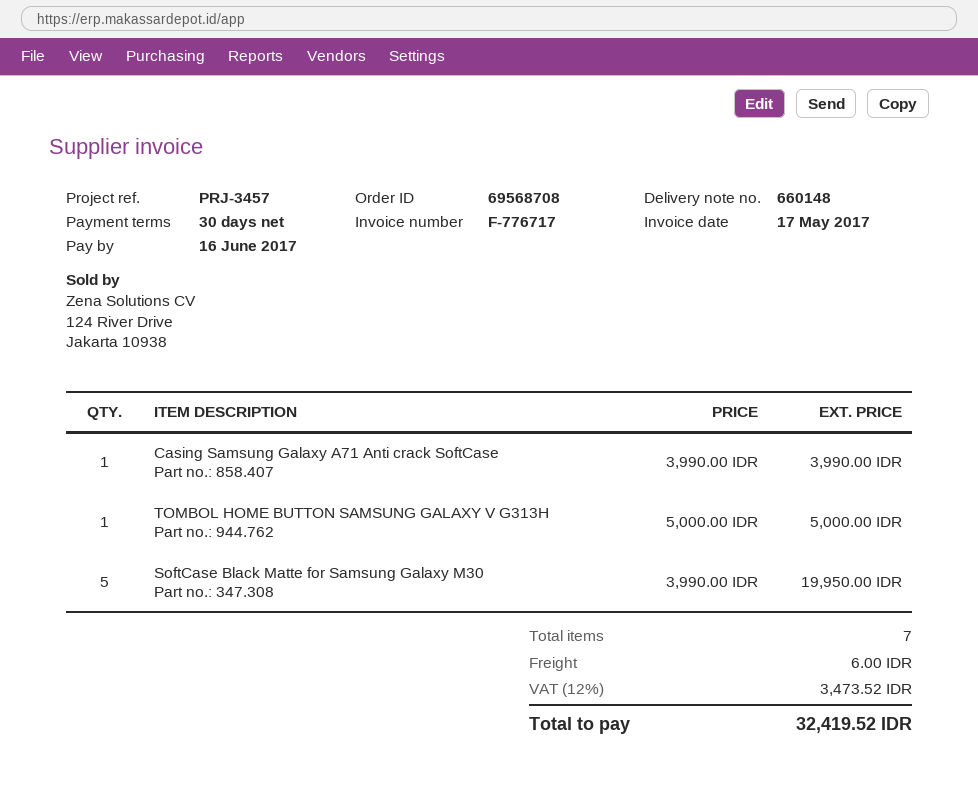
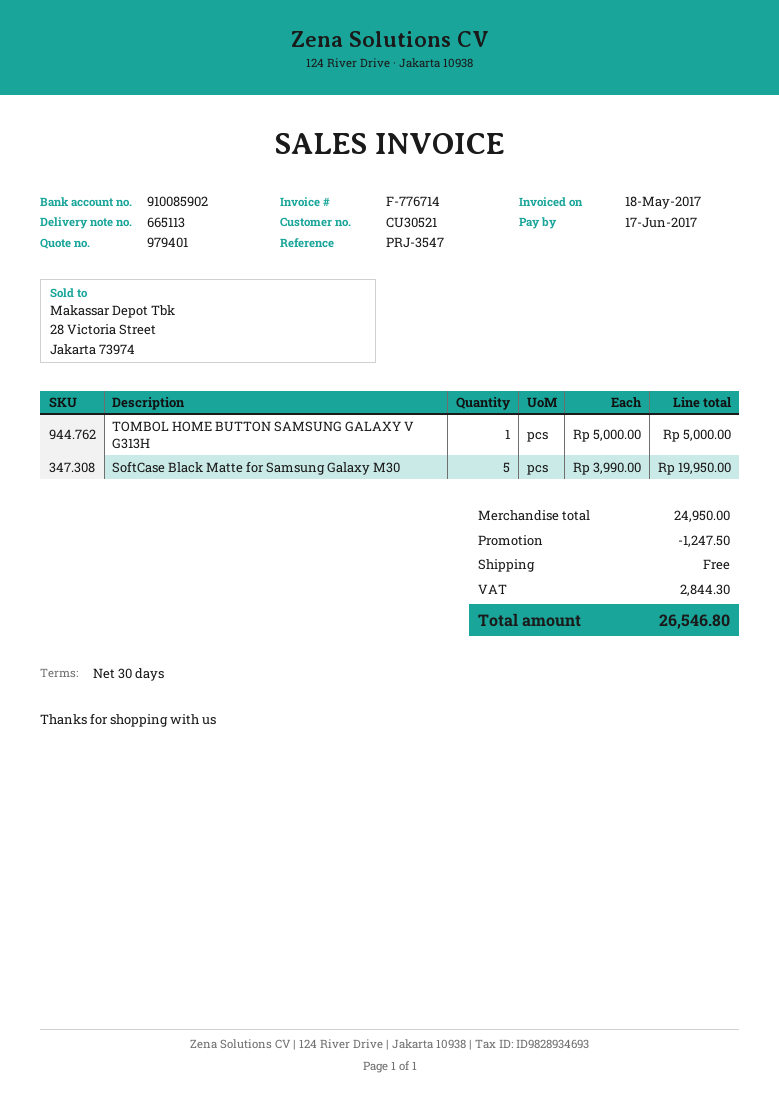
delivery note number: 660148 -> 665113
invoice number: F-776717 -> F-776714
invoice date: 2017-05-17 -> 2017-05-18
due date: 2017-06-16 -> 2017-06-17
reference: PRJ-3457 -> PRJ-3547
Casing Samsung Galaxy A71 Anti crack SoftCase: 1 x 3990.00 = 3990.00 -> none
discount: none -> 1247.50
shipping: 6.00 -> 0.00
tax: 3473.52 -> 2844.30
total: 32419.52 -> 26546.80

